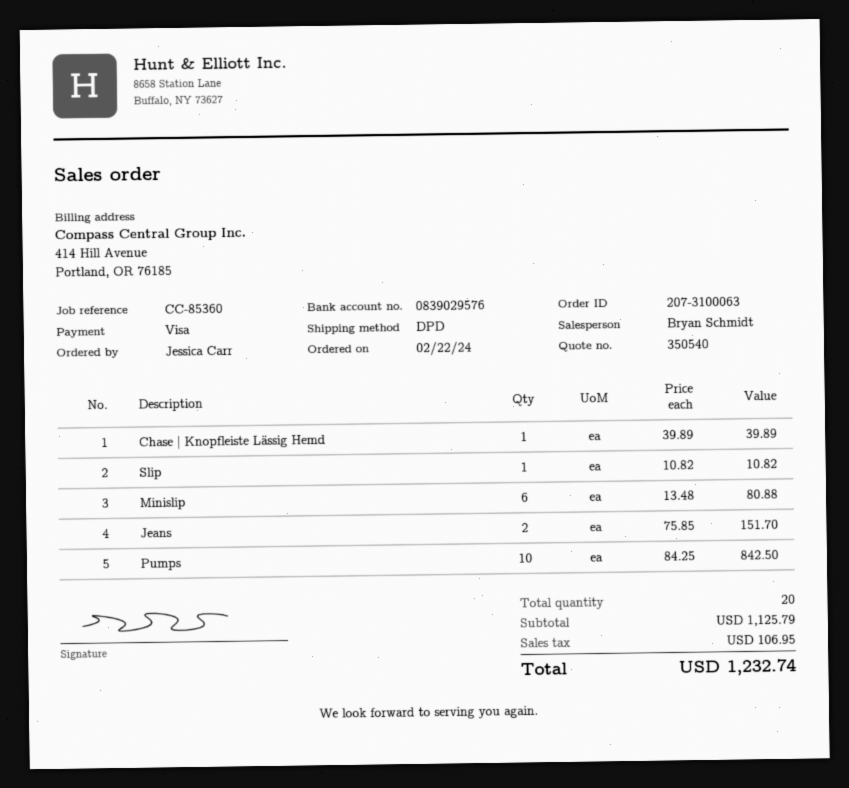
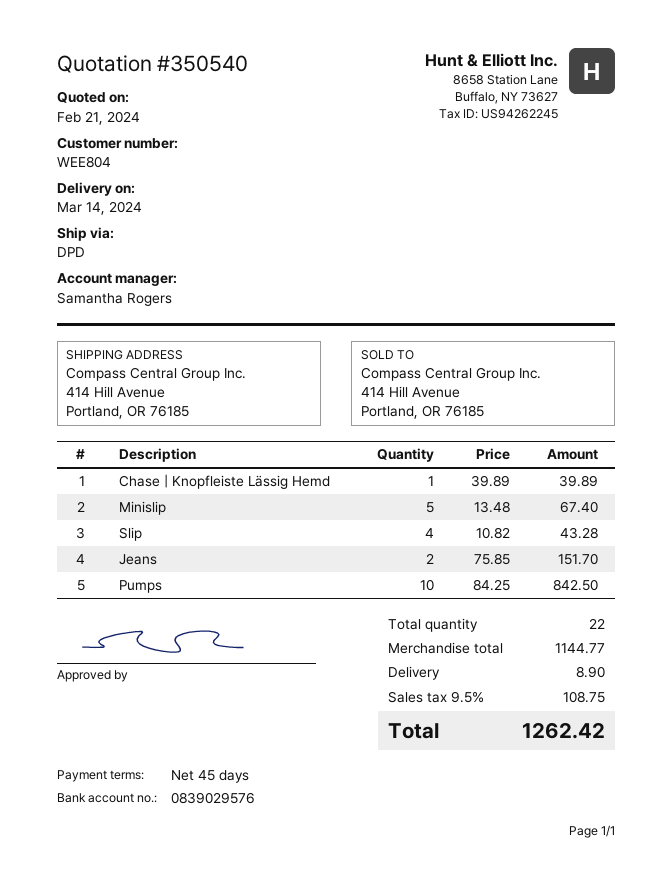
sales rep: Bryan Schmidt -> Samantha Rogers
Slip: 1 x 10.82 = 10.82 -> 4 x 10.82 = 43.28
Minislip: 6 x 13.48 = 80.88 -> 5 x 13.48 = 67.40
total quantity: 20 -> 22
subtotal: 1125.79 -> 1144.77
shipping: none -> 8.90
tax: 106.95 -> 108.75
total: 1232.74 -> 1262.42

